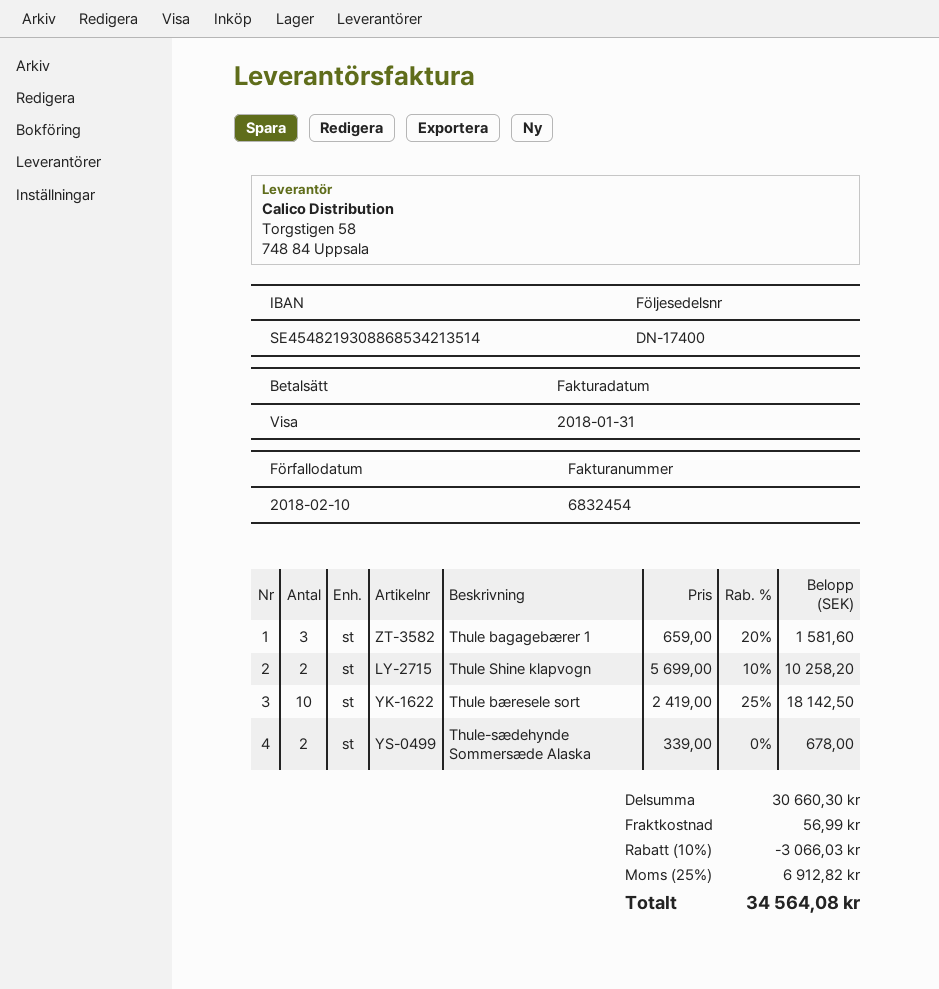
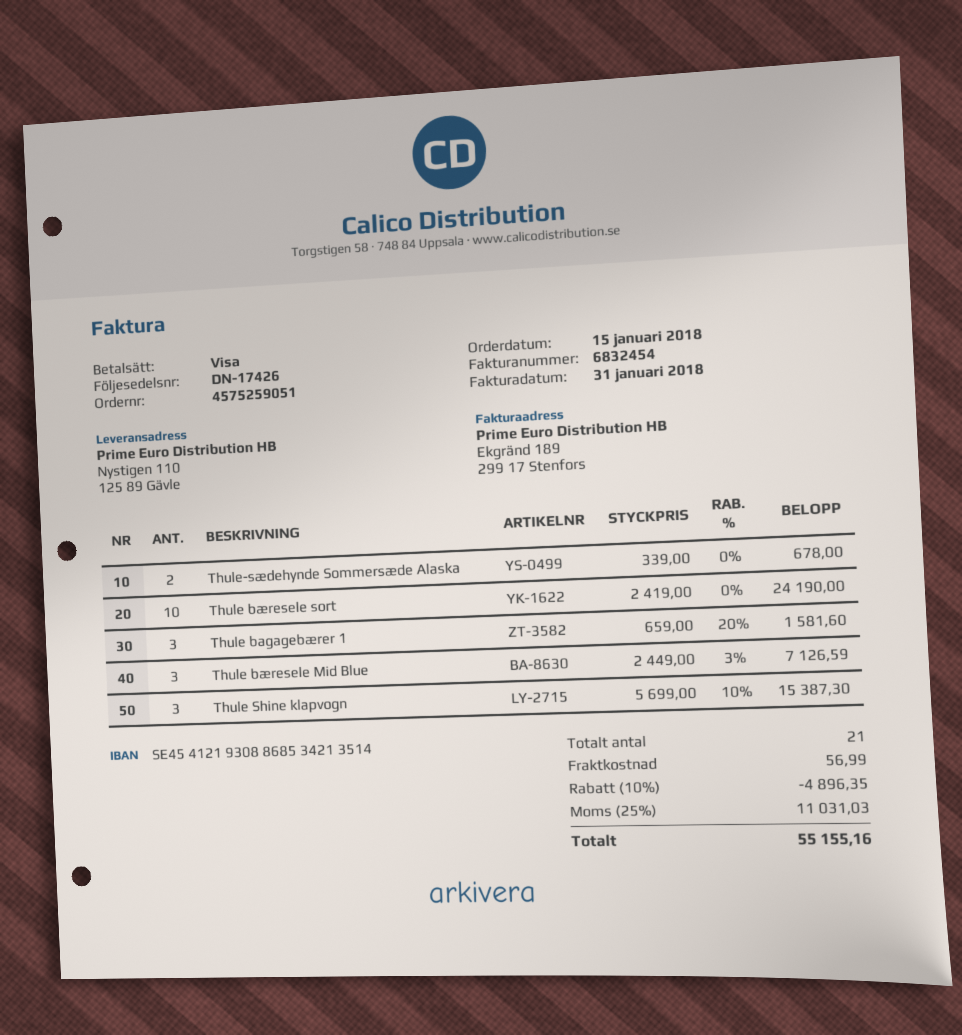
delivery note number: DN-17400 -> DN-17426
bank account: SE4548219308868534213514 -> SE4541219308868534213514
Thule Shine klapvogn: 2 x 5699.00 - 10% = 10258.20 -> 3 x 5699.00 - 10% = 15387.30
Thule bæresele sort: 10 x 2419.00 - 25% = 18142.50 -> 10 x 2419.00 = 24190.00
Thule bæresele Mid Blue: none -> 3 x 2449.00 - 3% = 7126.59
discount: 10% = 3066.03 -> 10% = 4896.35
tax: 25% = 6912.82 -> 25% = 11031.03
total: 34564.08 -> 55155.16

